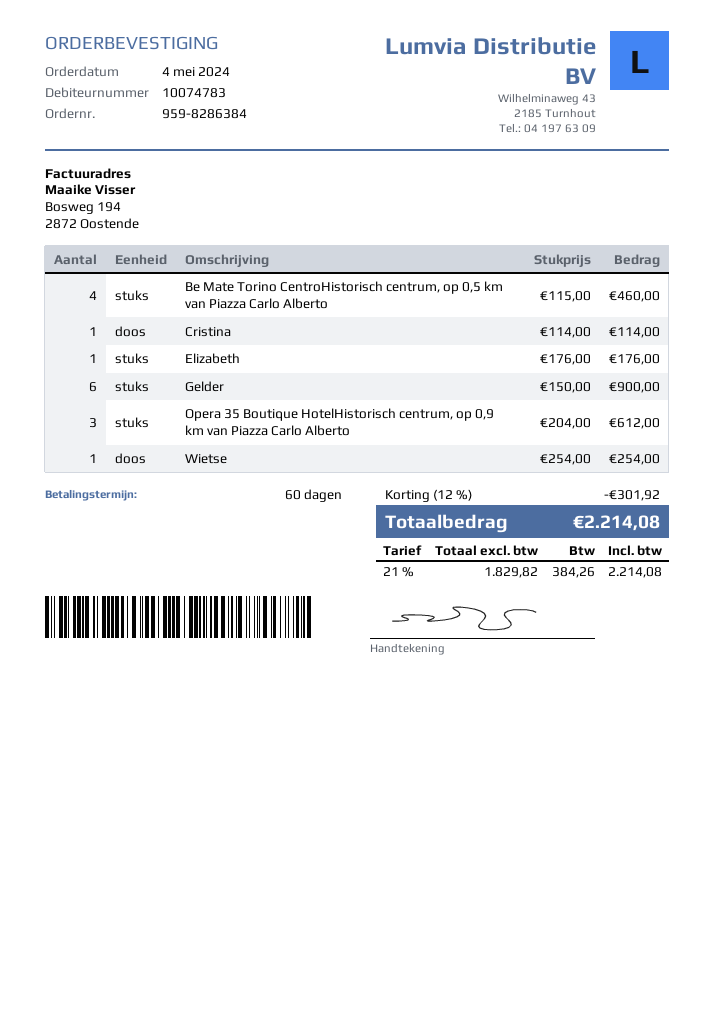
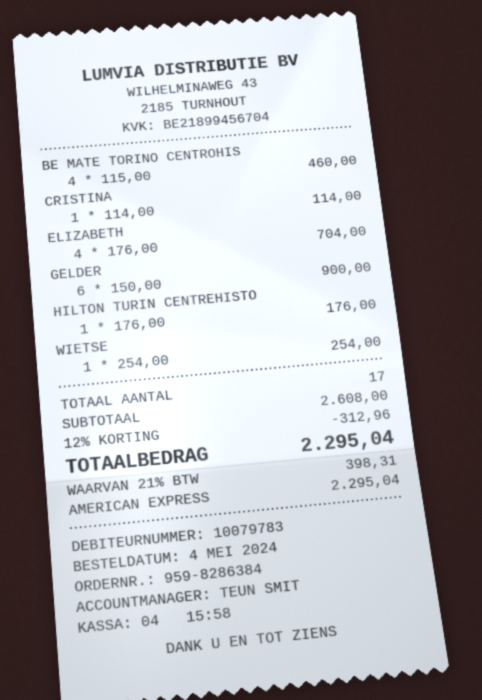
customer number: 10074783 -> 10079783
Elizabeth: 1 x 176.00 = 176.00 -> 4 x 176.00 = 704.00
Opera 35 Boutique HotelHistorisch centrum, op 0,9 km van Piazza Carlo Alberto: 3 x 204.00 = 612.00 -> none
HILTON TURIN CENTREHISTO: none -> 1 x 176.00 = 176.00
discount: 12% = 301.92 -> 12% = 312.96
tax: 21% = 384.26 -> 21% = 398.31
total: 2214.08 -> 2295.04

